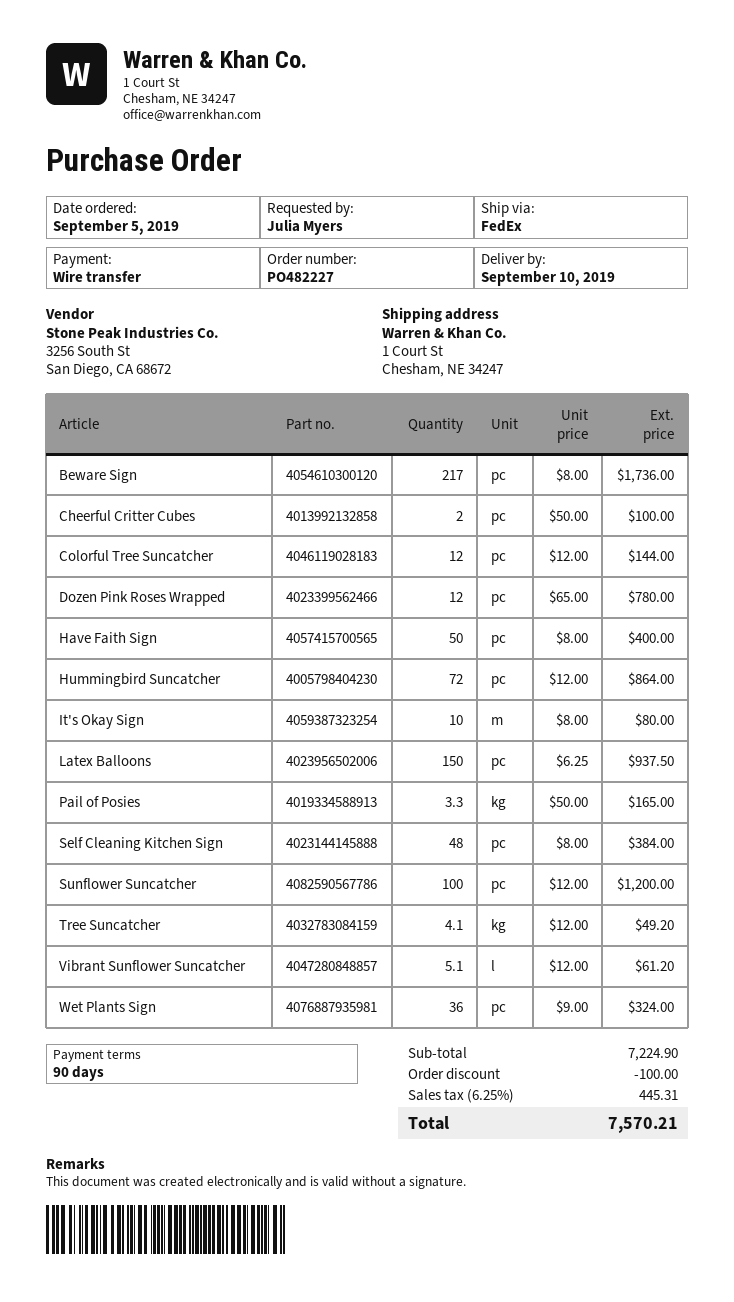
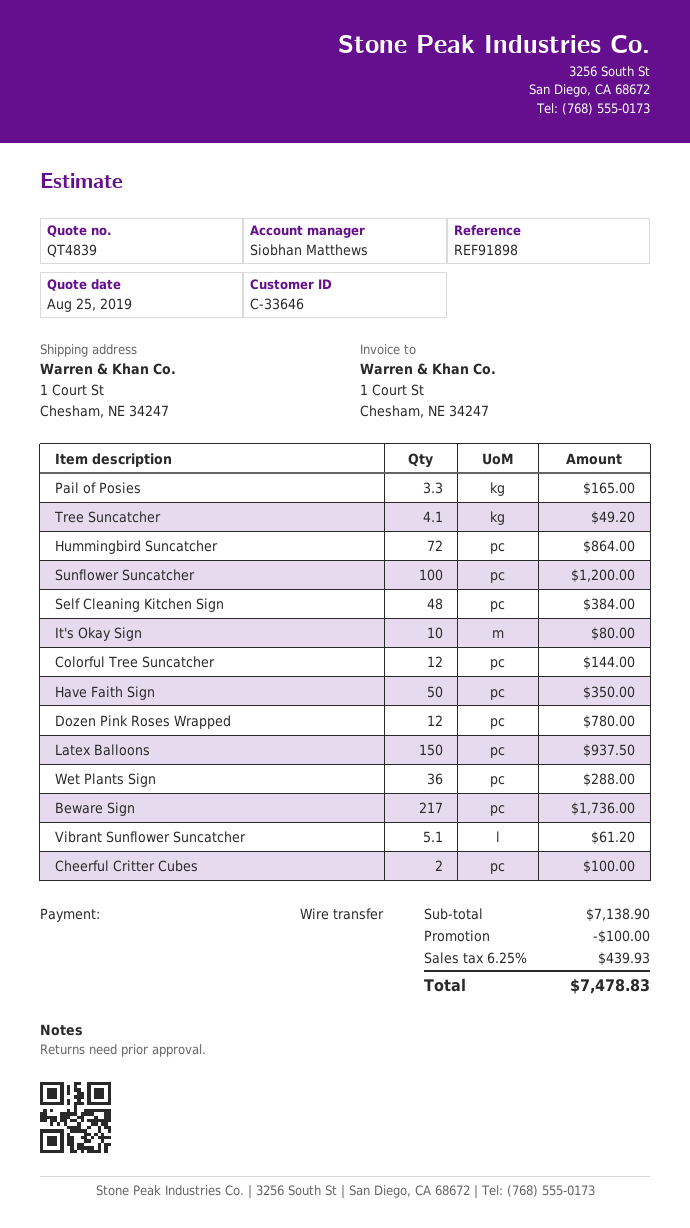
Have Faith Sign: 50 for 400.00 -> 50 for 350.00
Wet Plants Sign: 36 for 324.00 -> 36 for 288.00
subtotal: 7224.90 -> 7138.90
tax: 6.25% = 445.31 -> 6.25% = 439.93
total: 7570.21 -> 7478.83

